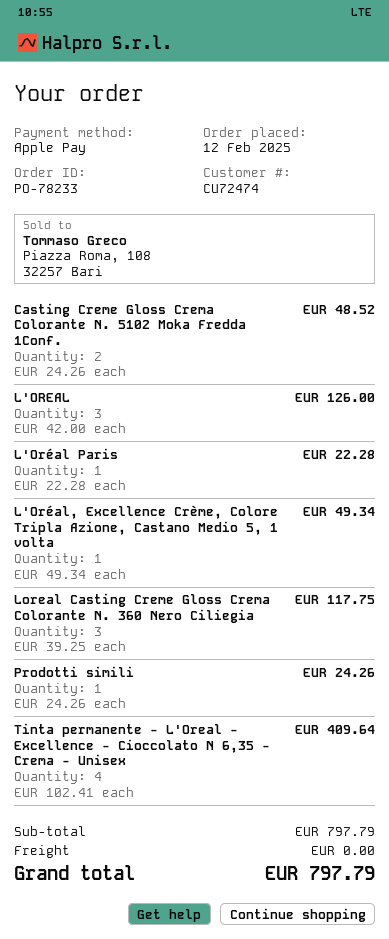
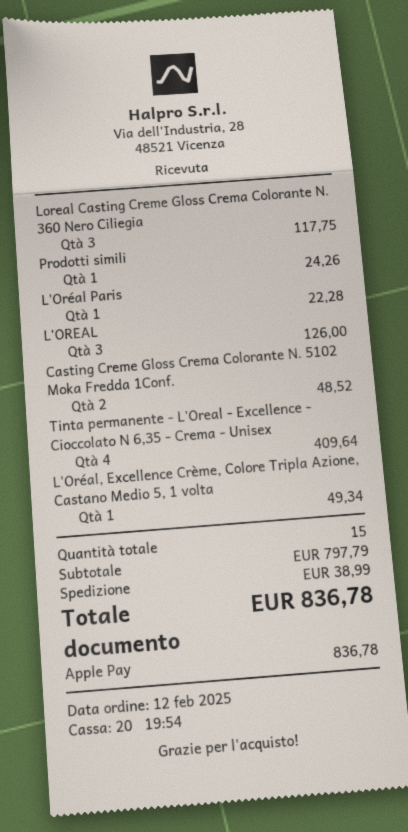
shipping: 0.00 -> 38.99
total: 797.79 -> 836.78

